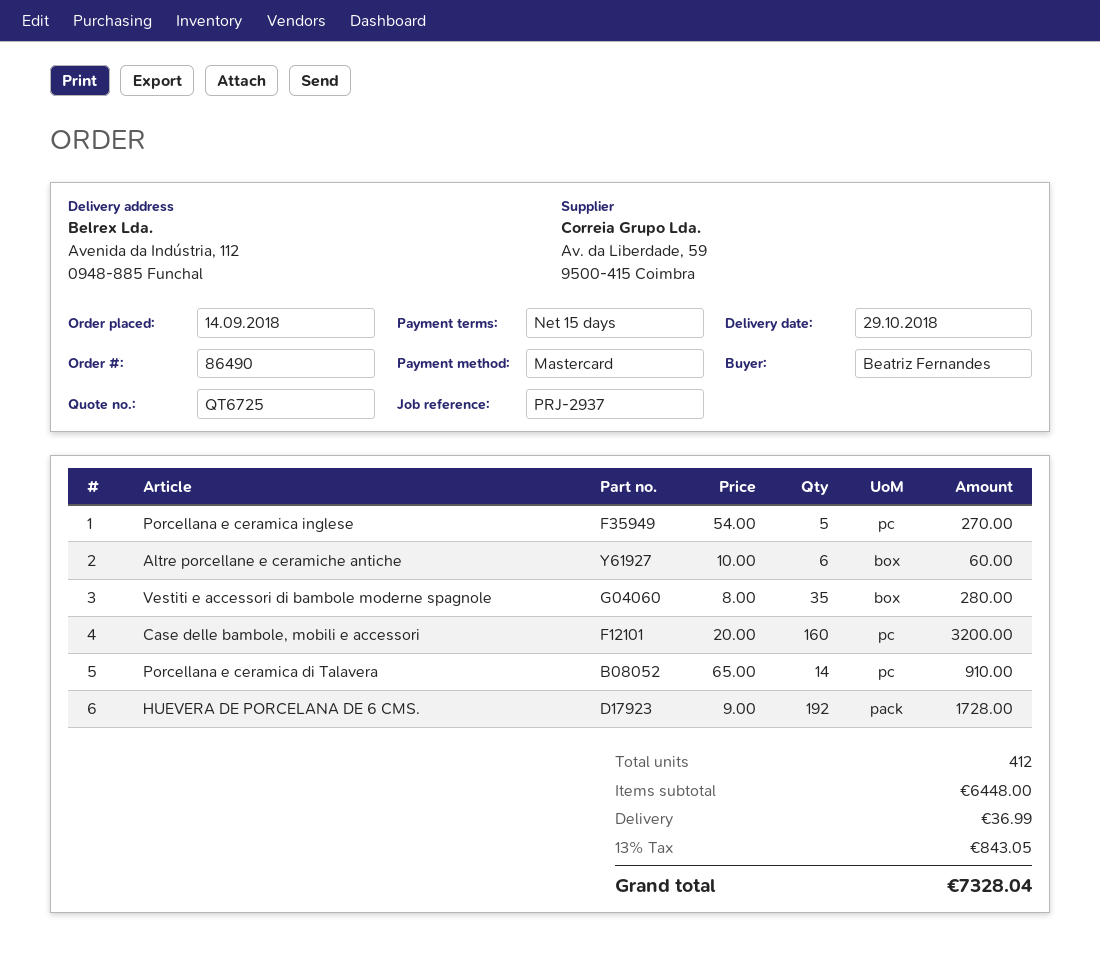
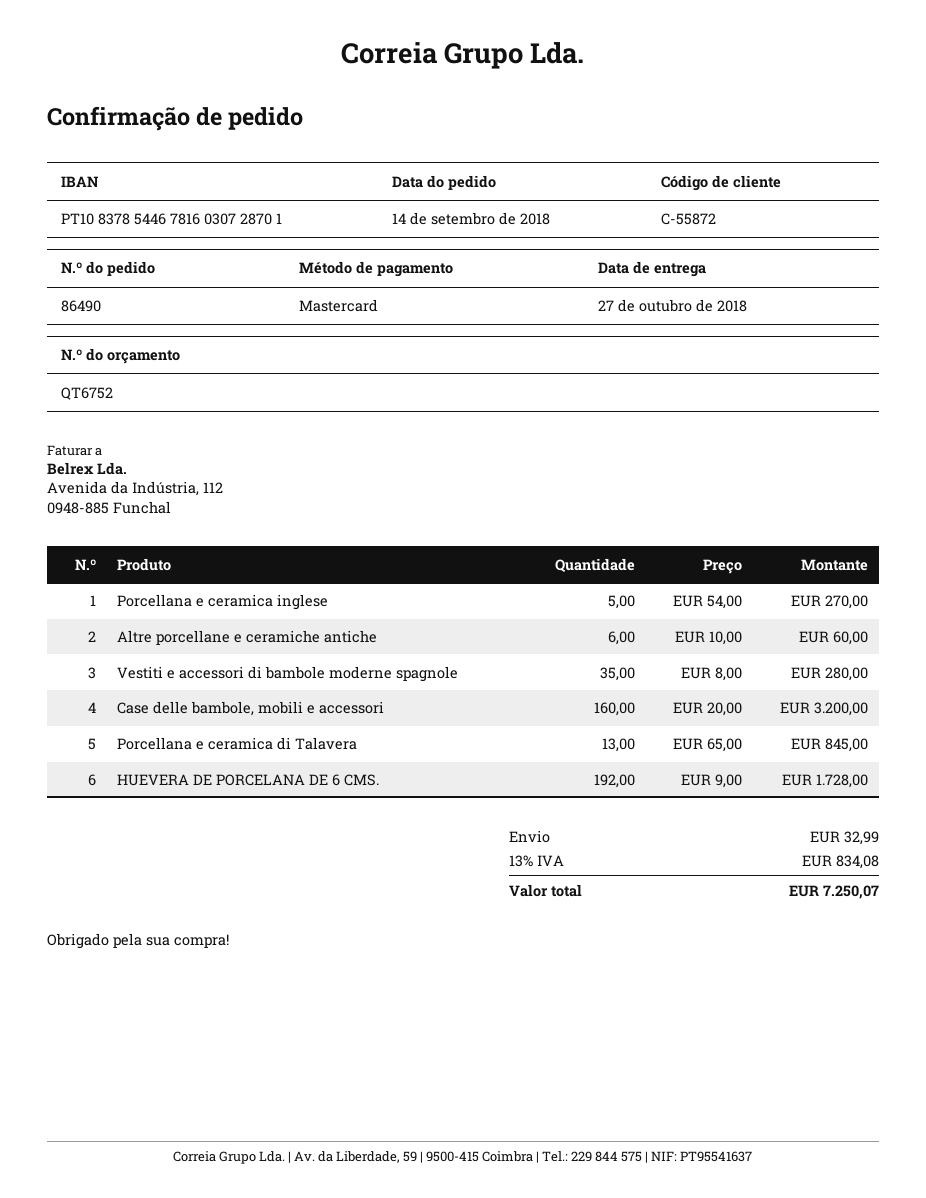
quote number: QT6725 -> QT6752
delivery date: 2018-10-29 -> 2018-10-27
Porcellana e ceramica di Talavera: 14 x 65.00 = 910.00 -> 13 x 65.00 = 845.00
shipping: 36.99 -> 32.99
tax: 13% = 843.05 -> 13% = 834.08
total: 7328.04 -> 7250.07

